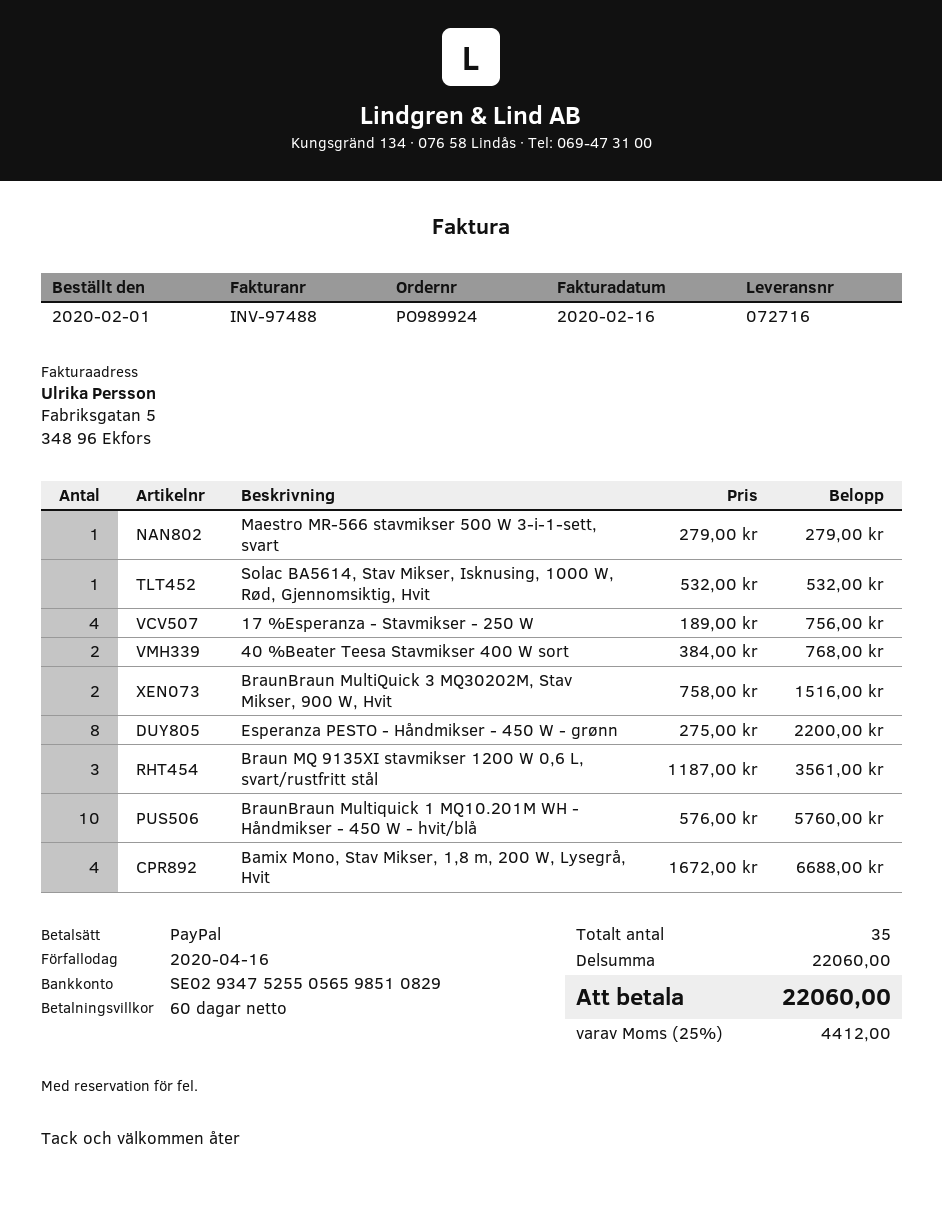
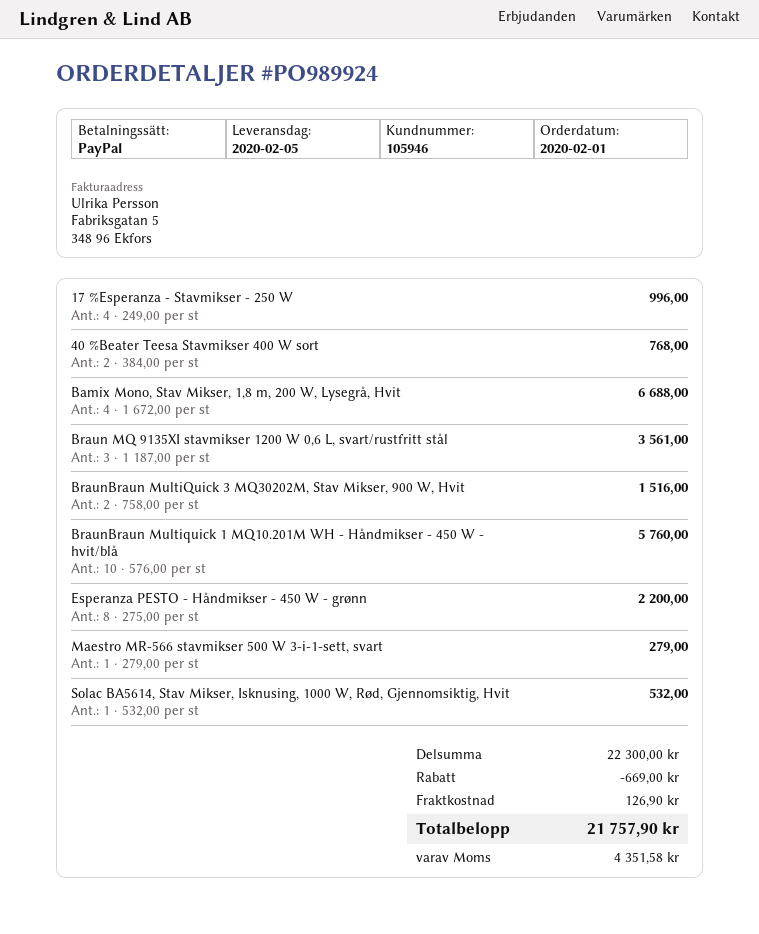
17 %Esperanza - Stavmikser - 250 W: 4 x 189.00 = 756.00 -> 4 x 249.00 = 996.00
subtotal: 22060.00 -> 22300.00
discount: none -> 669.00
shipping: none -> 126.90
tax: 4412.00 -> 4351.58
total: 22060.00 -> 21757.90

